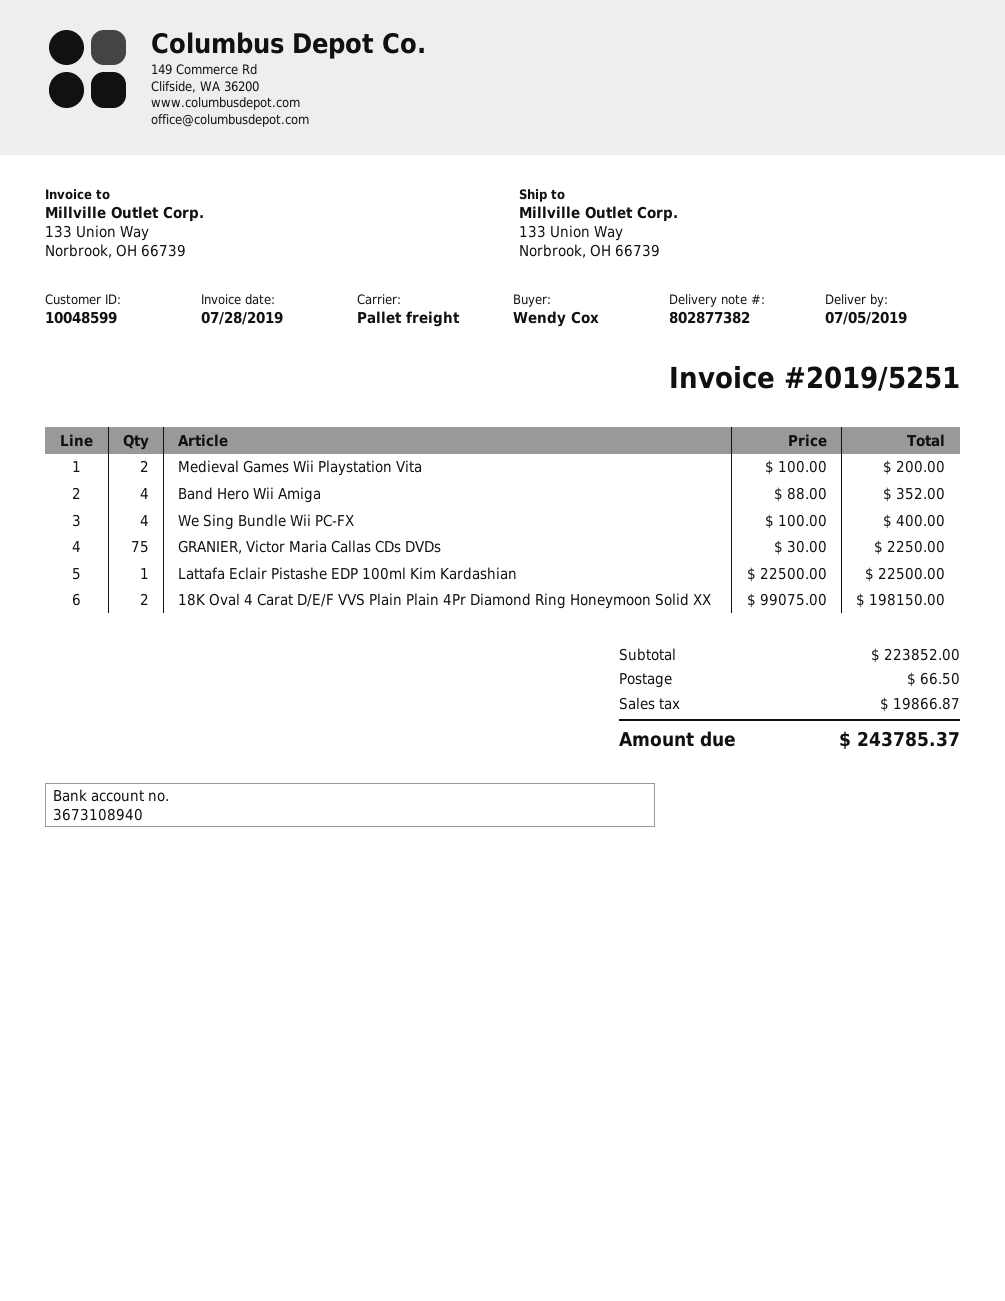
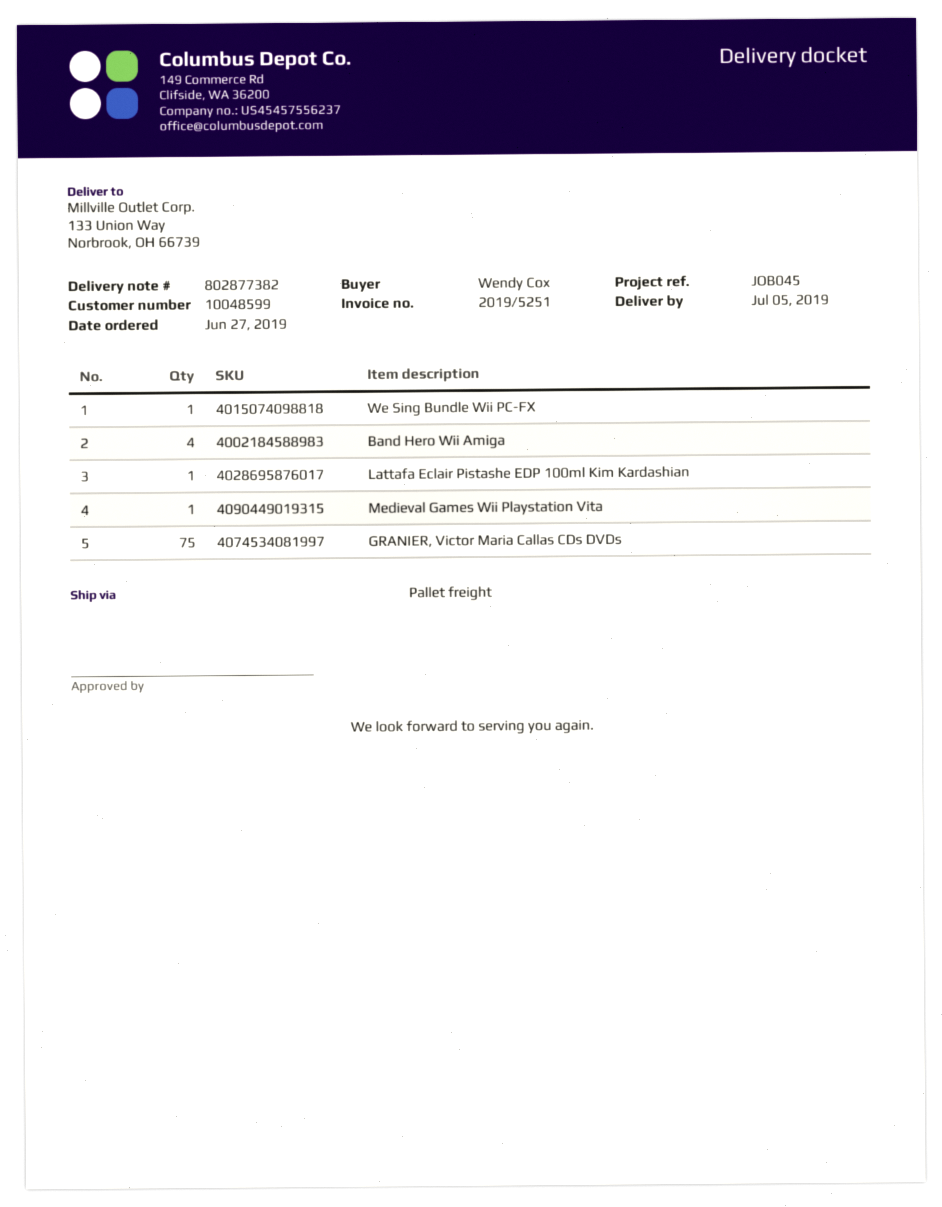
Medieval Games Wii Playstation Vita: 2 -> 1
We Sing Bundle Wii PC-FX: 4 -> 1
18K Oval 4 Carat D/E/F VVS Plain Plain 4Pr Diamond Ring Honeymoon Solid XX: 2 -> none

